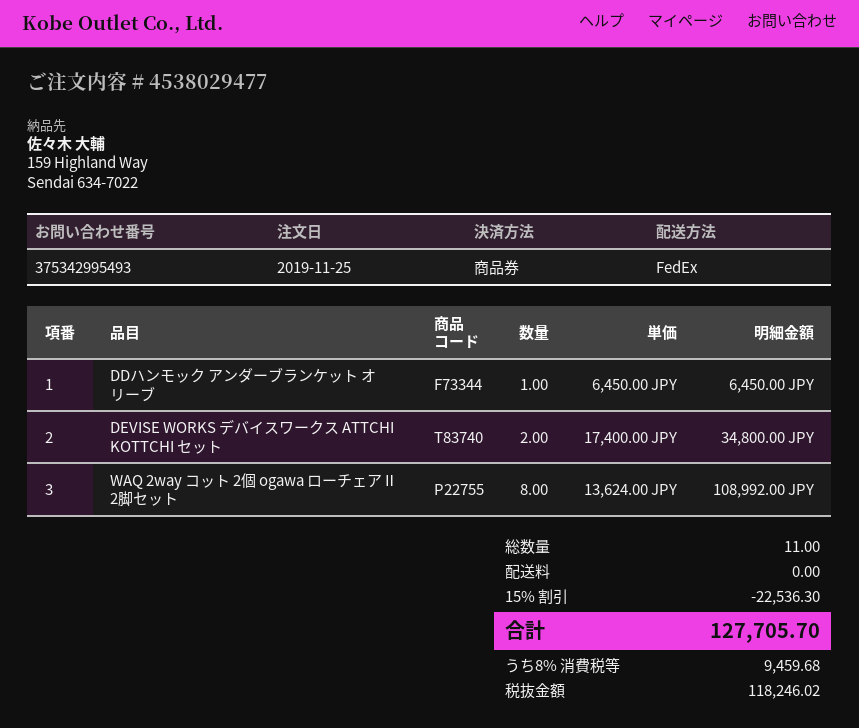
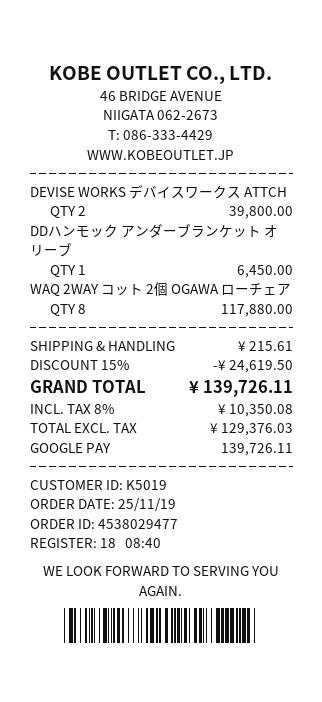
payment method: gift card -> Google Pay
DEVISE WORKS デバイスワークス ATTCHI KOTTCHI セット: 2 for 34800.00 -> 2 for 39800.00
WAQ 2way コット 2個 ogawa ローチェアⅡ 2脚セット: 8 for 108992.00 -> 8 for 117880.00
discount: 15% = 22536.30 -> 15% = 24619.50
shipping: 0.00 -> 215.61
net: 118246.02 -> 129376.03
tax: 8% = 9459.68 -> 8% = 10350.08
total: 127705.70 -> 139726.11

